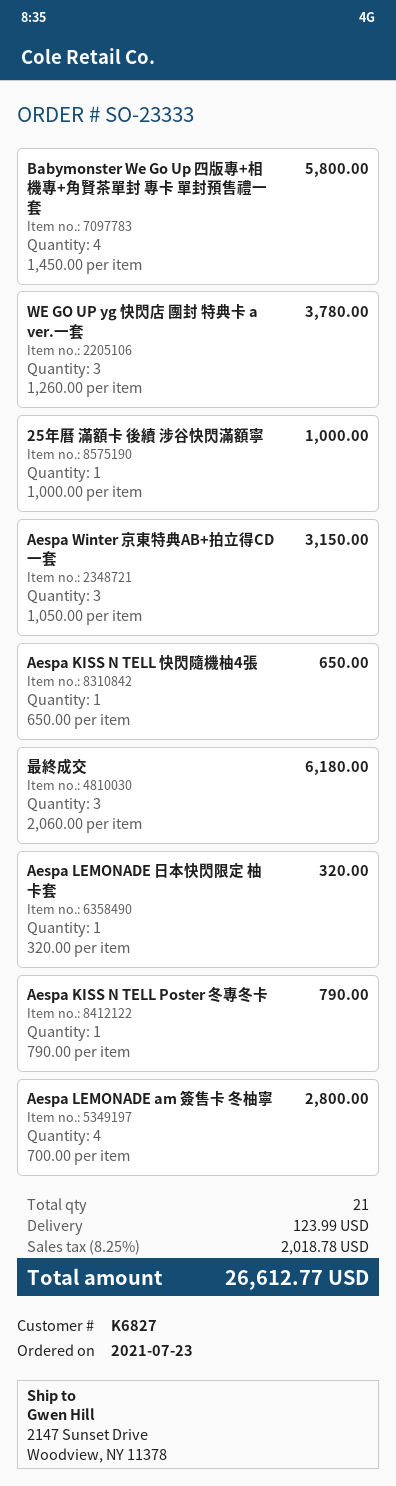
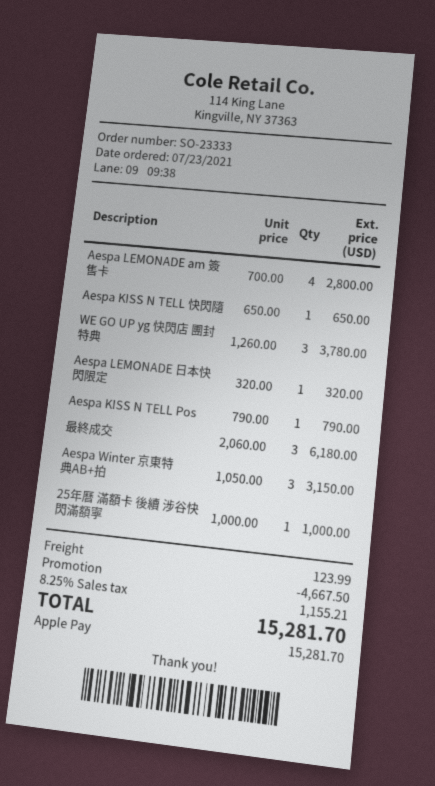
Babymonster We Go Up 四版專+相機專+角賢茶單封 專卡 單封預售禮一套: 4 x 1450.00 = 5800.00 -> none
discount: none -> 4667.50
tax: 8.25% = 2018.78 -> 8.25% = 1155.21
total: 26612.77 -> 15281.70

